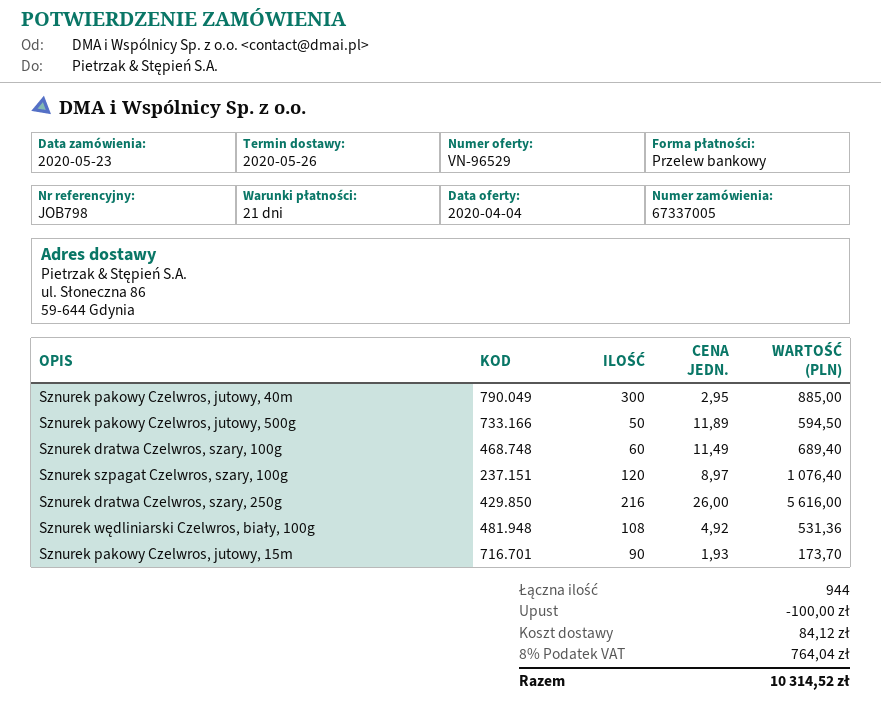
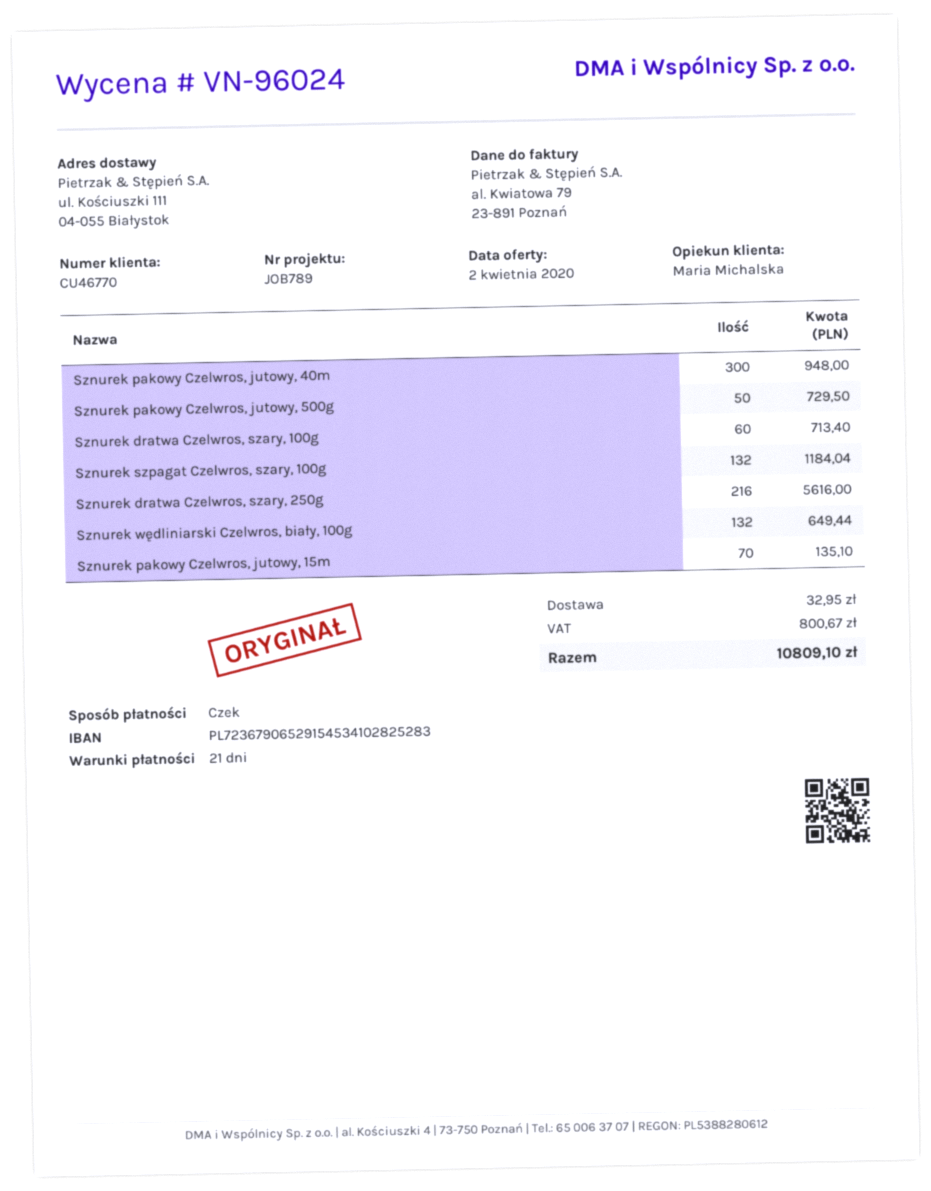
quote number: VN-96529 -> VN-96024
quote date: 2020-04-04 -> 2020-04-02
reference: JOB798 -> JOB789
payment method: bank transfer -> cheque
ship to: ul. Słoneczna 86, 59-644 Gdynia -> ul. Kościuszki 111, 04-055 Białystok
Sznurek pakowy Czelwros, jutowy, 40m: 300 for 885.00 -> 300 for 948.00
Sznurek pakowy Czelwros, jutowy, 500g: 50 for 594.50 -> 50 for 729.50
Sznurek dratwa Czelwros, szary, 100g: 60 for 689.40 -> 60 for 713.40
Sznurek szpagat Czelwros, szary, 100g: 120 for 1076.40 -> 132 for 1184.04
Sznurek wędliniarski Czelwros, biały, 100g: 108 for 531.36 -> 132 for 649.44
Sznurek pakowy Czelwros, jutowy, 15m: 90 for 173.70 -> 70 for 135.10
discount: 100.00 -> none
shipping: 84.12 -> 32.95
tax: 764.04 -> 800.67
total: 10314.52 -> 10809.10

